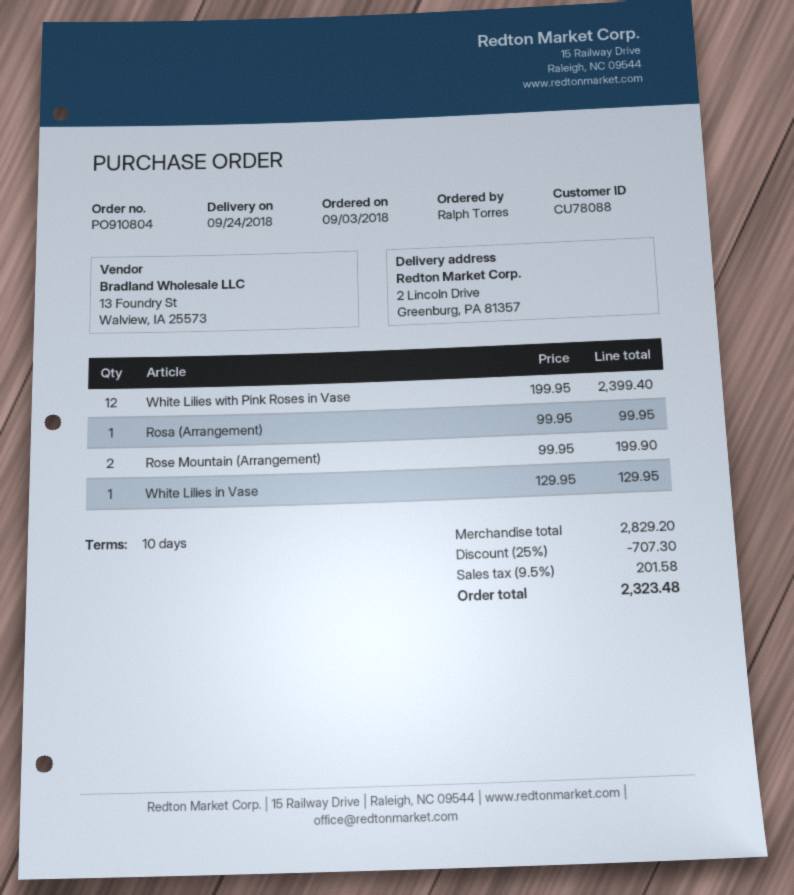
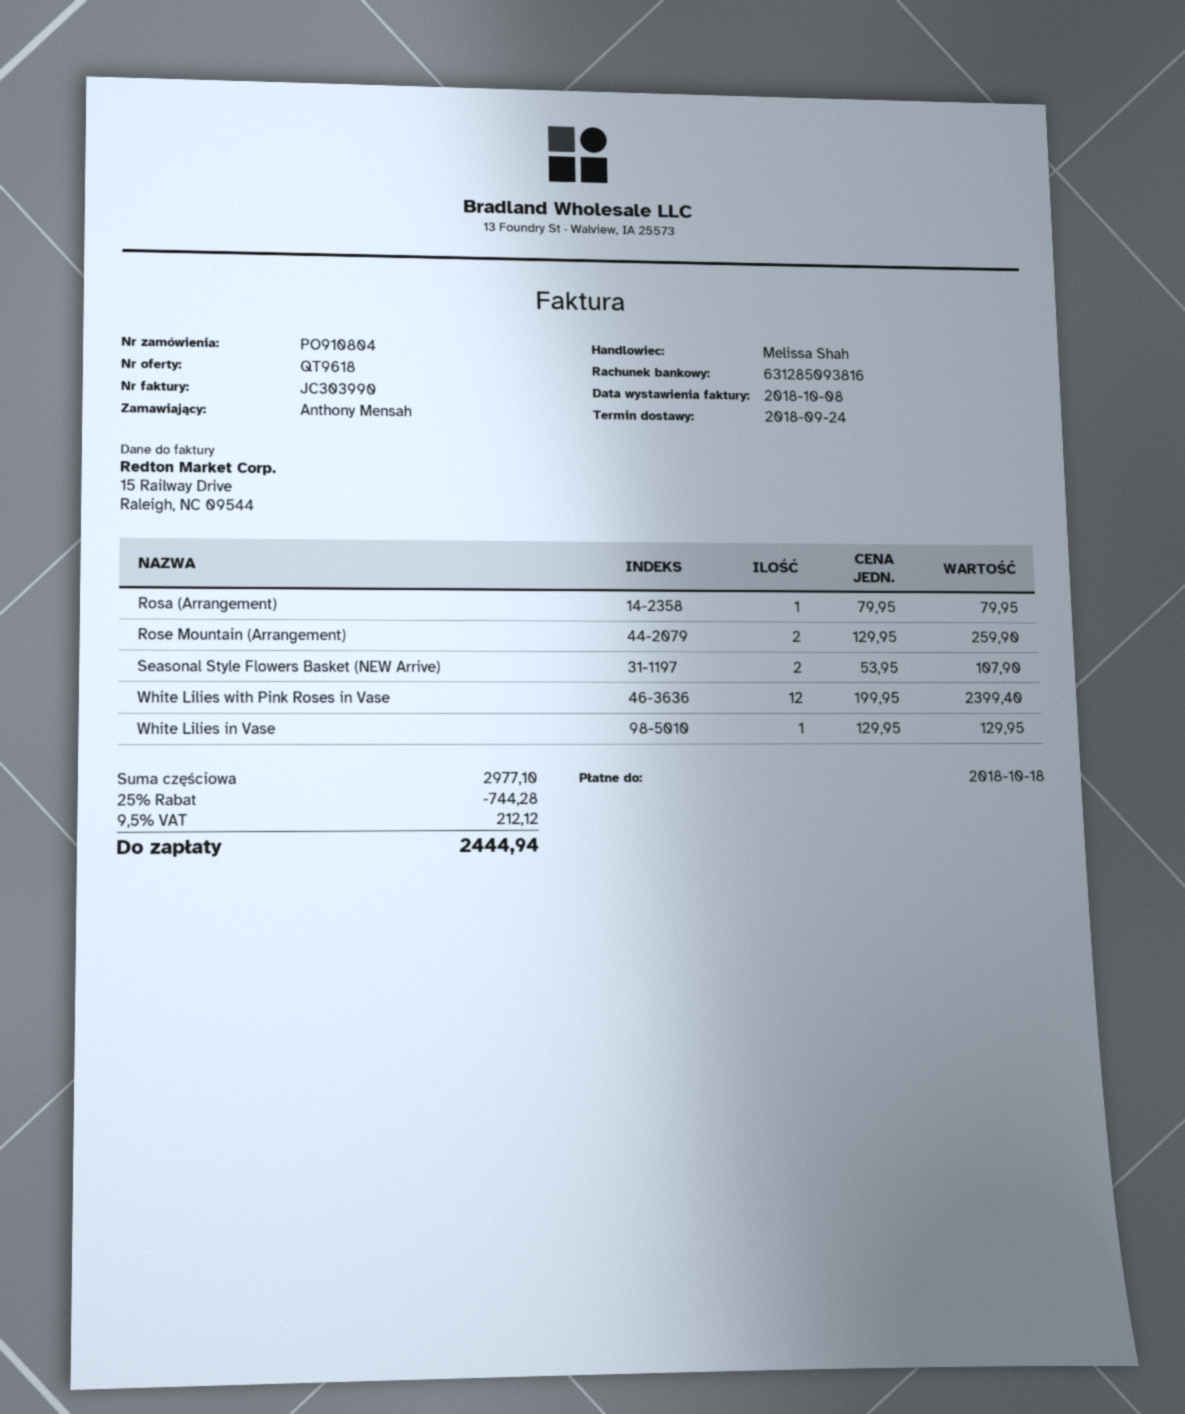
ordered by: Ralph Torres -> Anthony Mensah
Rosa (Arrangement): 1 x 99.95 = 99.95 -> 1 x 79.95 = 79.95
Rose Mountain (Arrangement): 2 x 99.95 = 199.90 -> 2 x 129.95 = 259.90
Seasonal Style Flowers Basket (NEW Arrive): none -> 2 x 53.95 = 107.90
subtotal: 2829.20 -> 2977.10
discount: 25% = 707.30 -> 25% = 744.28
tax: 9.5% = 201.58 -> 9.5% = 212.12
total: 2323.48 -> 2444.94

